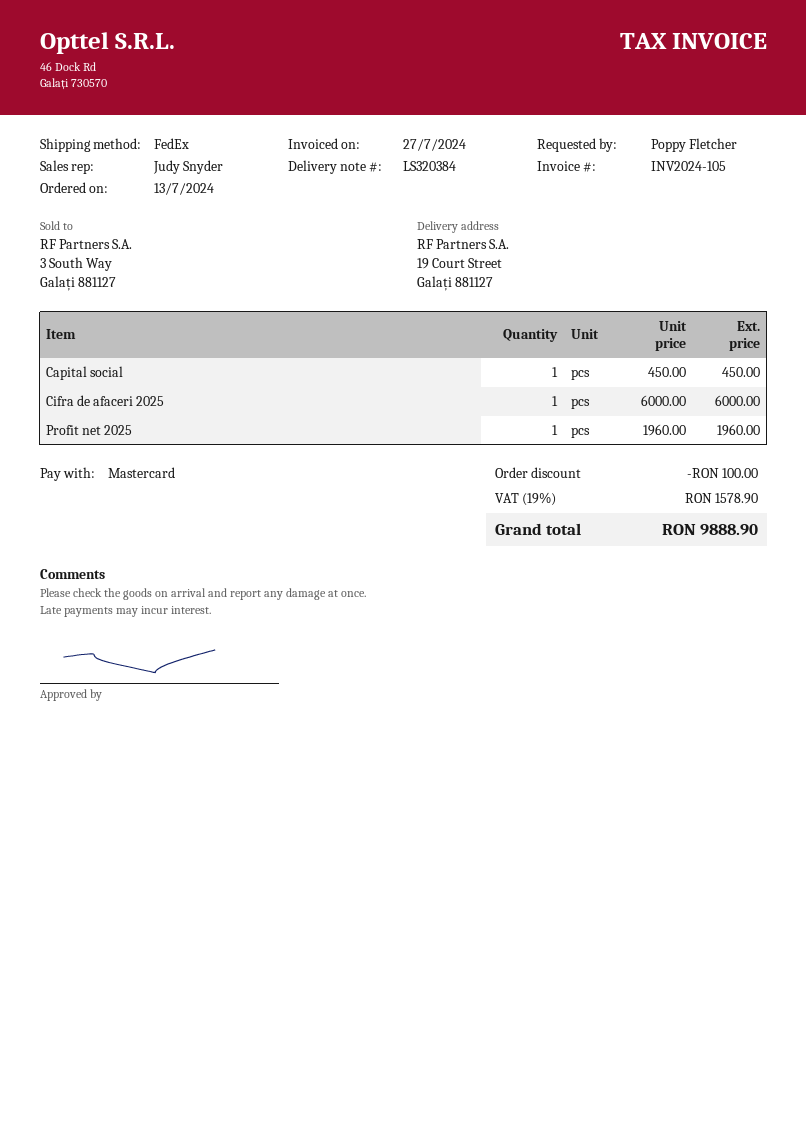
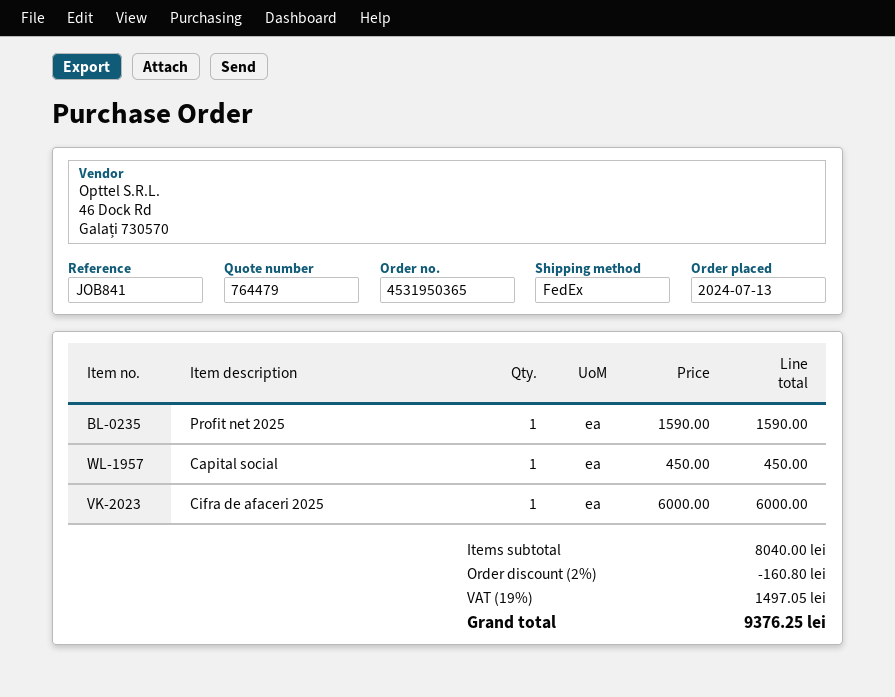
Profit net 2025: 1 x 1960.00 = 1960.00 -> 1 x 1590.00 = 1590.00
discount: 100.00 -> 160.80
tax: 19% = 1578.90 -> 19% = 1497.05
total: 9888.90 -> 9376.25

